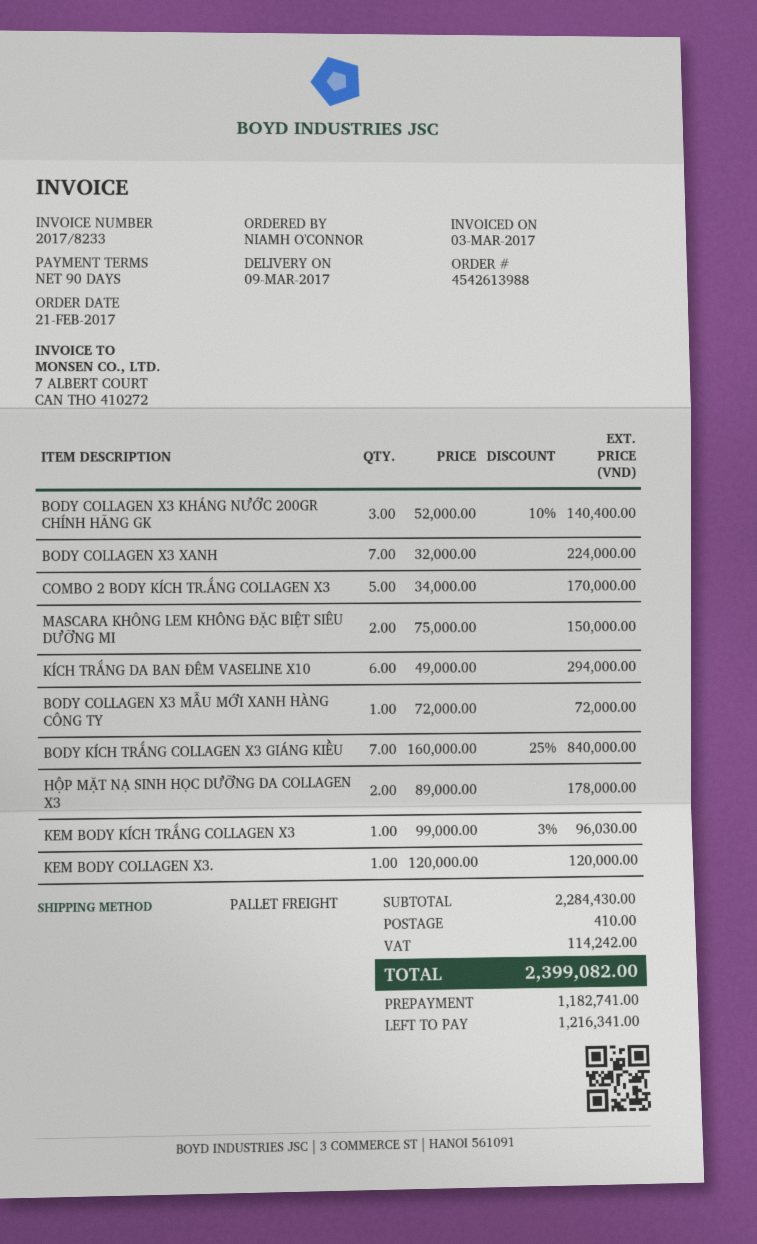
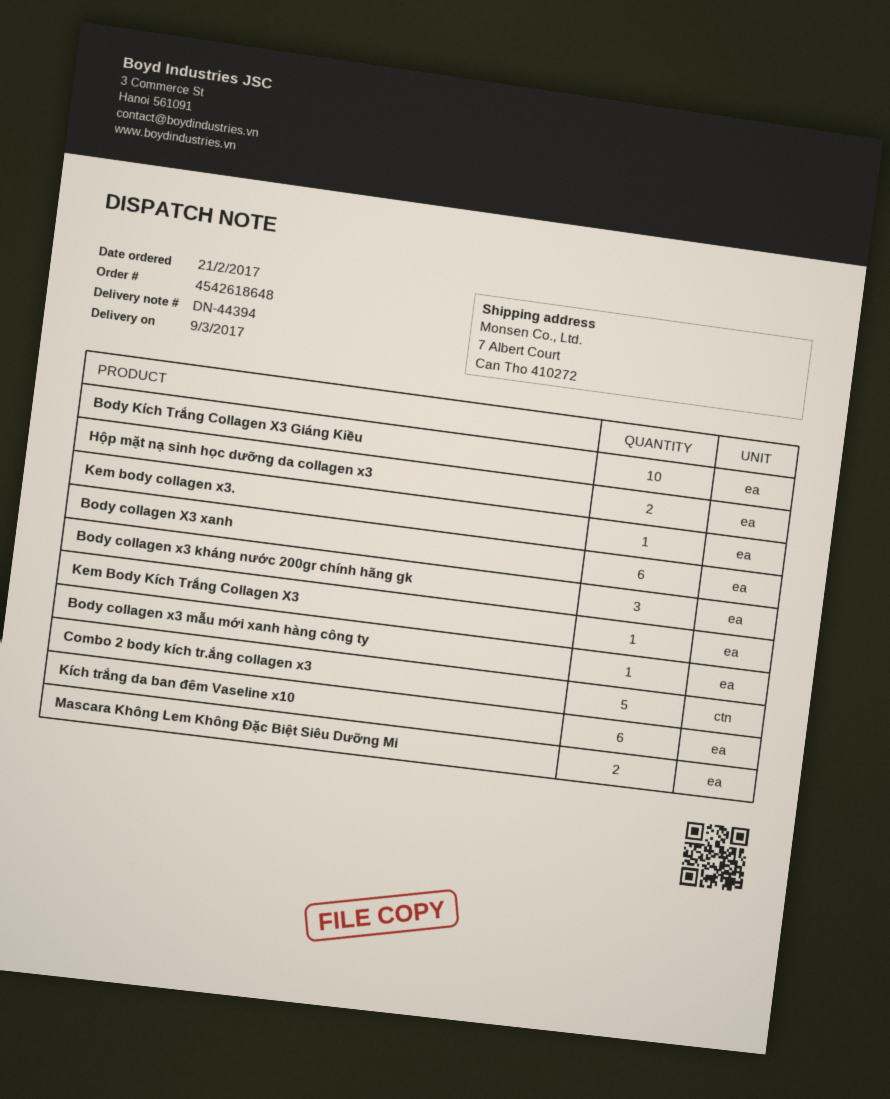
order number: 4542613988 -> 4542618648
BODY COLLAGEN X3 XANH: 7 -> 6
BODY KÍCH TRẮNG COLLAGEN X3 GIÁNG KIỀU: 7 -> 10

